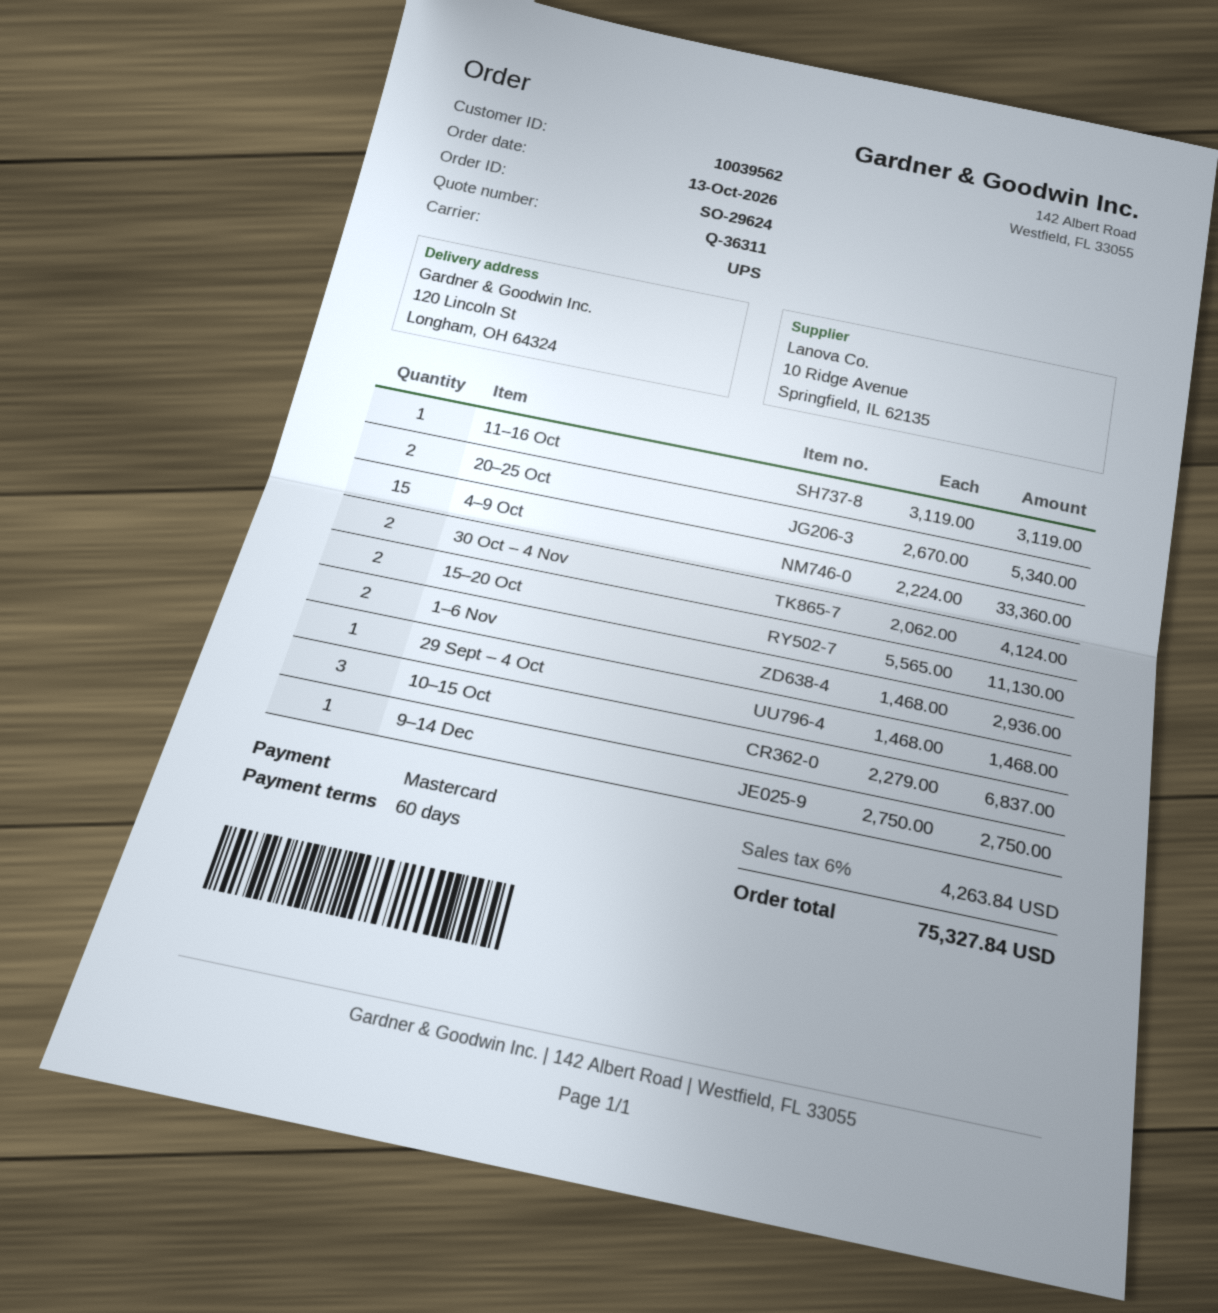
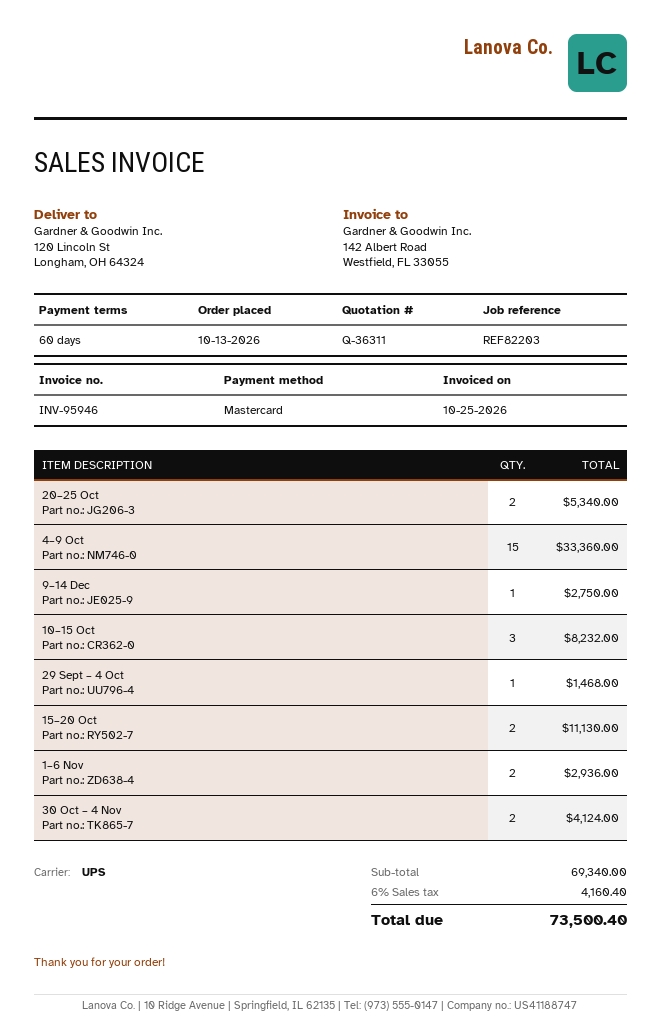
11–16 Oct: 1 for 3119.00 -> none
10–15 Oct: 3 for 6837.00 -> 3 for 8232.00
tax: 6% = 4263.84 -> 6% = 4160.40
total: 75327.84 -> 73500.40

